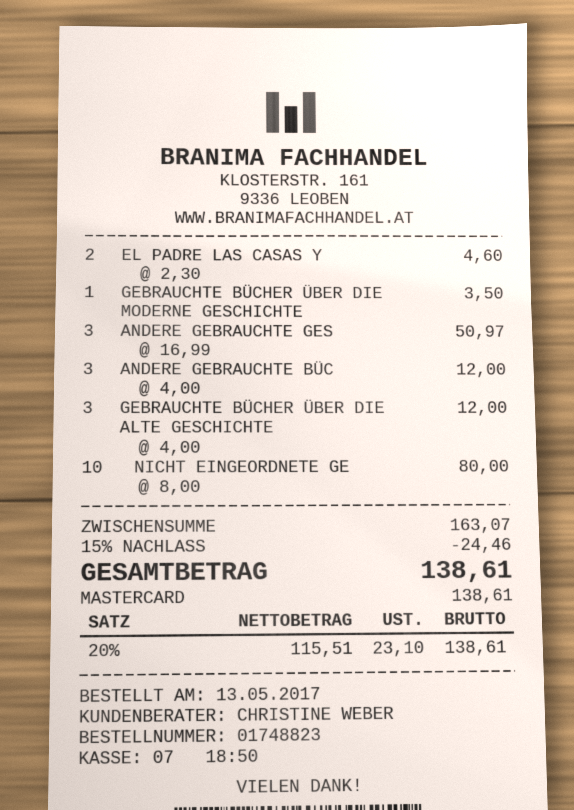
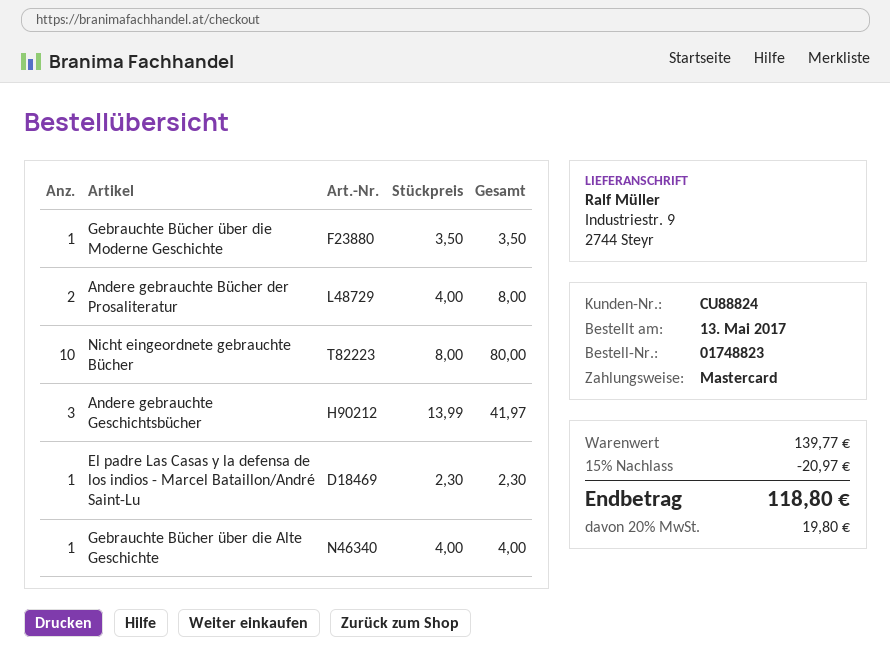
EL PADRE LAS CASAS Y: 2 x 2.30 = 4.60 -> 1 x 2.30 = 2.30
ANDERE GEBRAUCHTE GES: 3 x 16.99 = 50.97 -> 3 x 13.99 = 41.97
ANDERE GEBRAUCHTE BÜC: 3 x 4.00 = 12.00 -> 2 x 4.00 = 8.00
GEBRAUCHTE BÜCHER ÜBER DIE ALTE GESCHICHTE: 3 x 4.00 = 12.00 -> 1 x 4.00 = 4.00
subtotal: 163.07 -> 139.77
discount: 15% = 24.46 -> 15% = 20.97
tax: 20% = 23.10 -> 20% = 19.80
total: 138.61 -> 118.80

